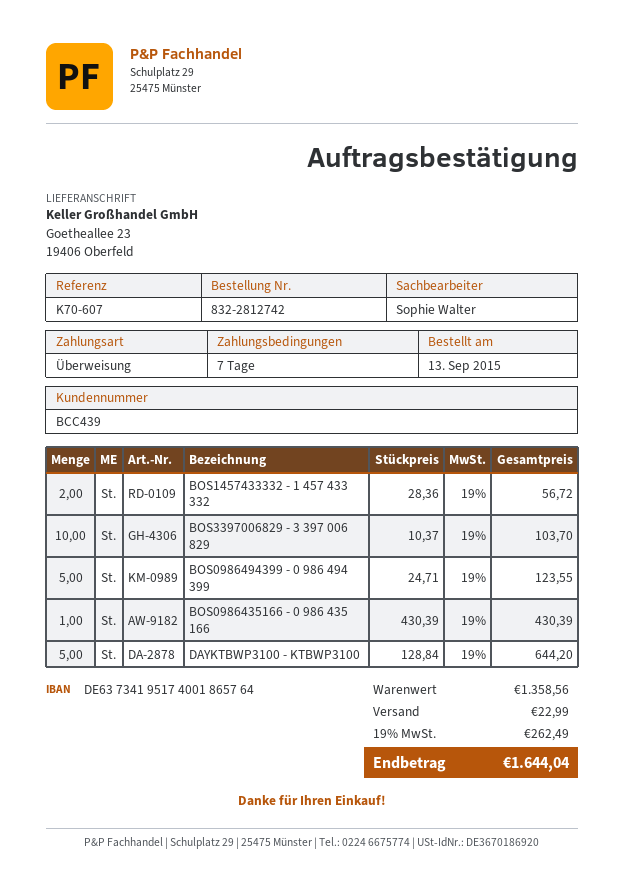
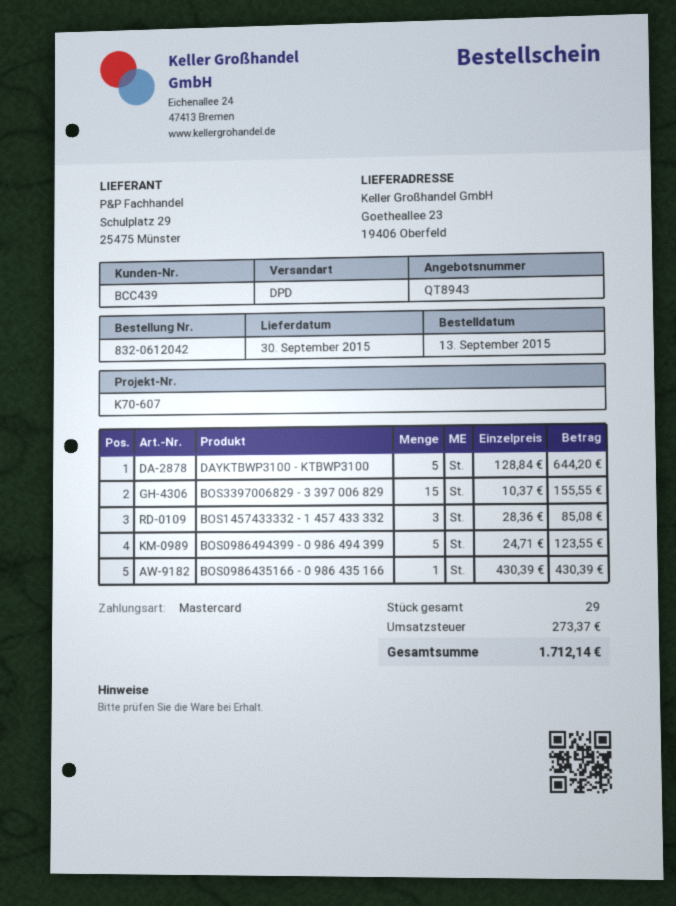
order number: 832-2812742 -> 832-0612042
payment method: bank transfer -> Mastercard
BOS1457433332 - 1 457 433 332: 2 x 28.36 = 56.72 -> 3 x 28.36 = 85.08
BOS3397006829 - 3 397 006 829: 10 x 10.37 = 103.70 -> 15 x 10.37 = 155.55
shipping: 22.99 -> none
tax: 262.49 -> 273.37
total: 1644.04 -> 1712.14

